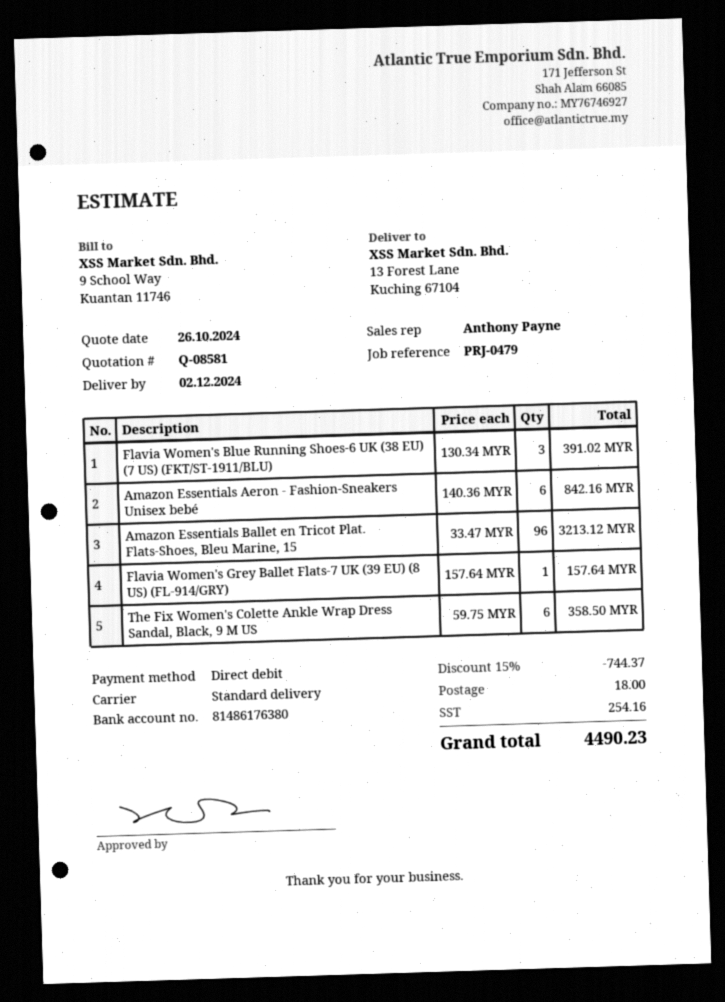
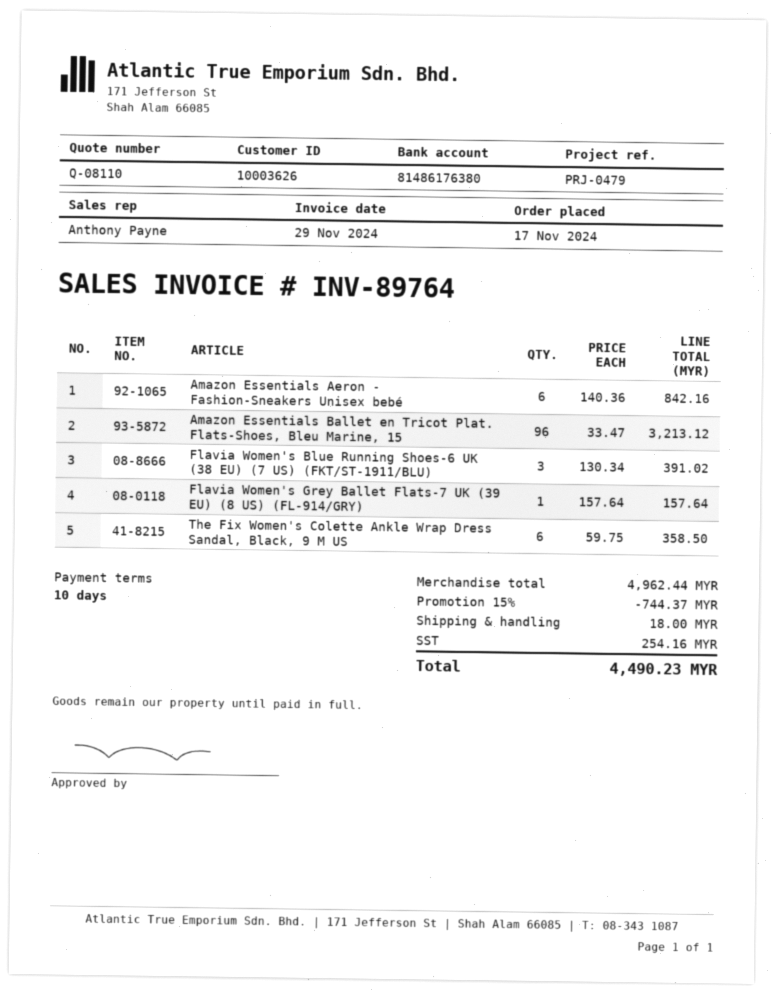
quote number: Q-08581 -> Q-08110

